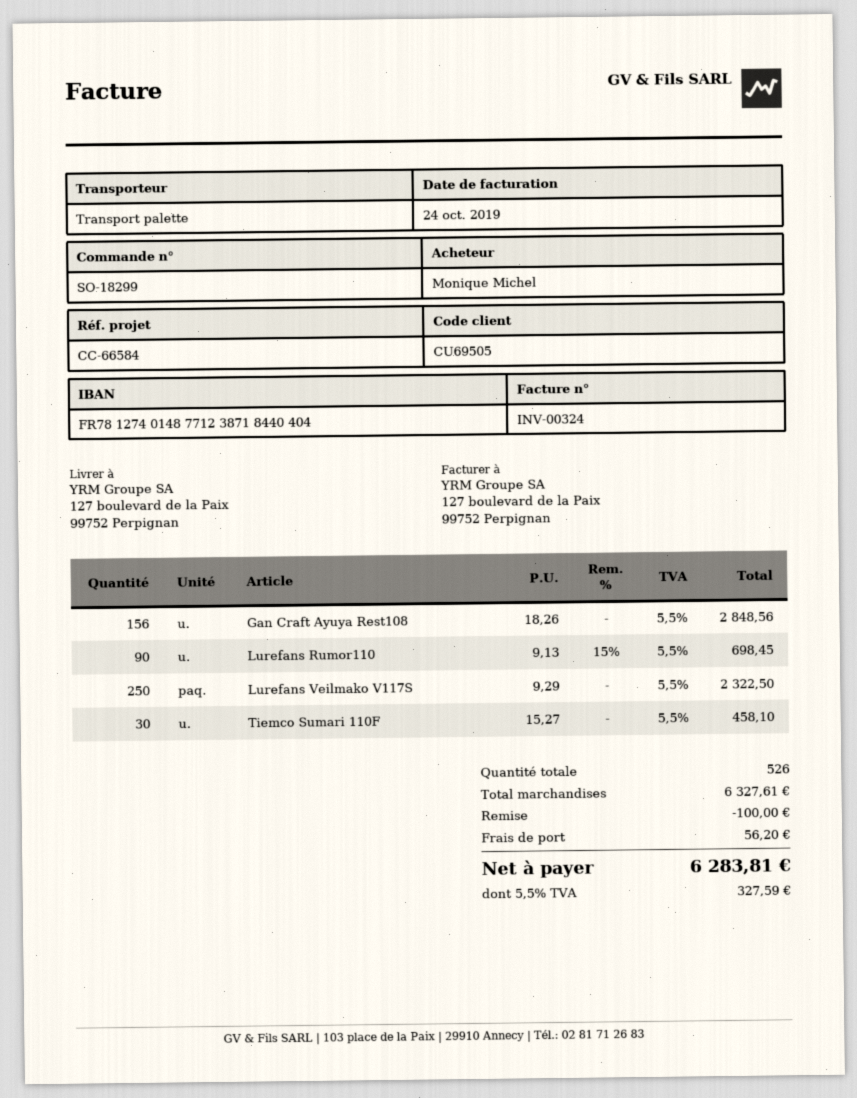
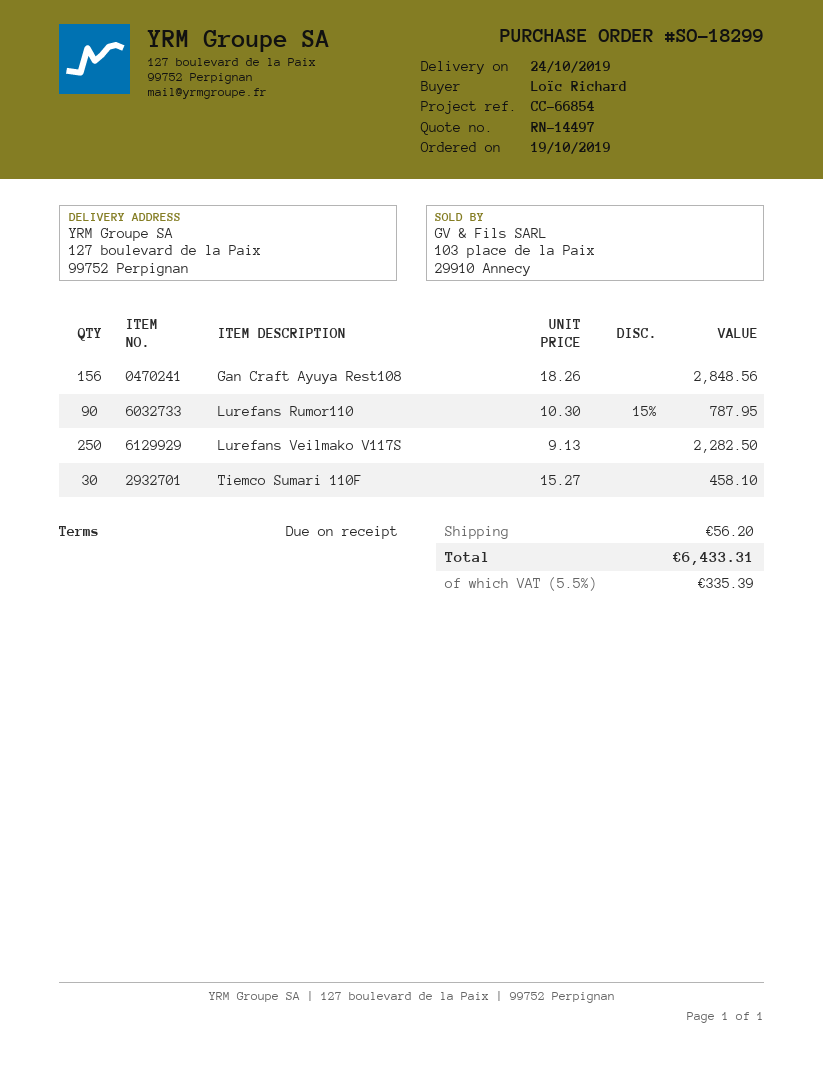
reference: CC-66584 -> CC-66854
ordered by: Monique Michel -> Loïc Richard
Lurefans Rumor110: 90 x 9.13 - 15% = 698.45 -> 90 x 10.30 - 15% = 787.95
Lurefans Veilmako V117S: 250 x 9.29 = 2322.50 -> 250 x 9.13 = 2282.50
discount: 100.00 -> none
tax: 5.5% = 327.59 -> 5.5% = 335.39
total: 6283.81 -> 6433.31

